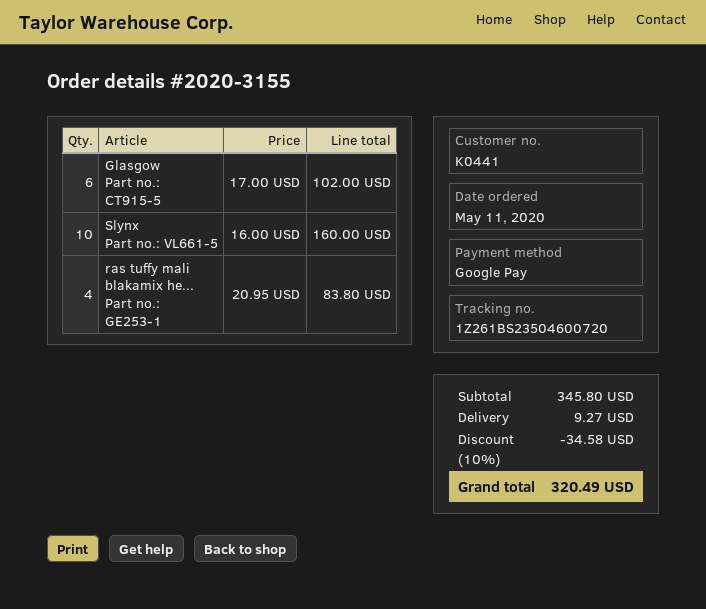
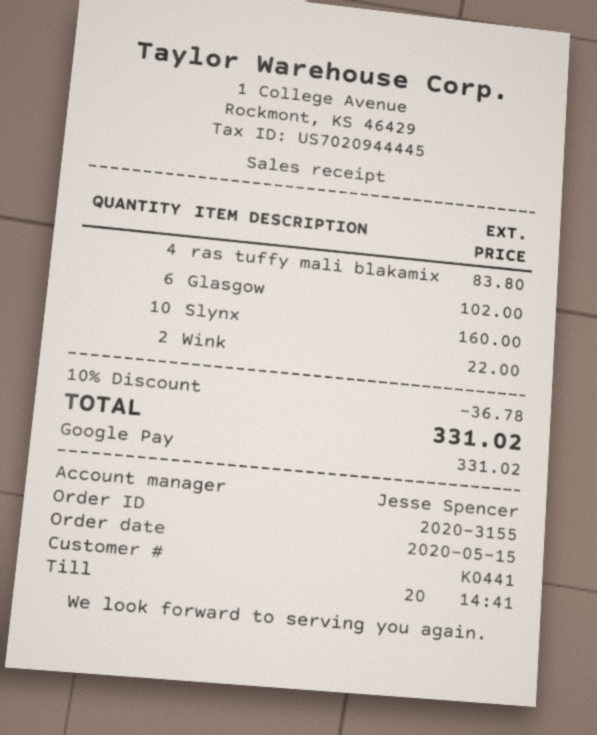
order date: 2020-05-11 -> 2020-05-15
Wink: none -> 2 for 22.00
discount: 10% = 34.58 -> 10% = 36.78
shipping: 9.27 -> none
total: 320.49 -> 331.02

